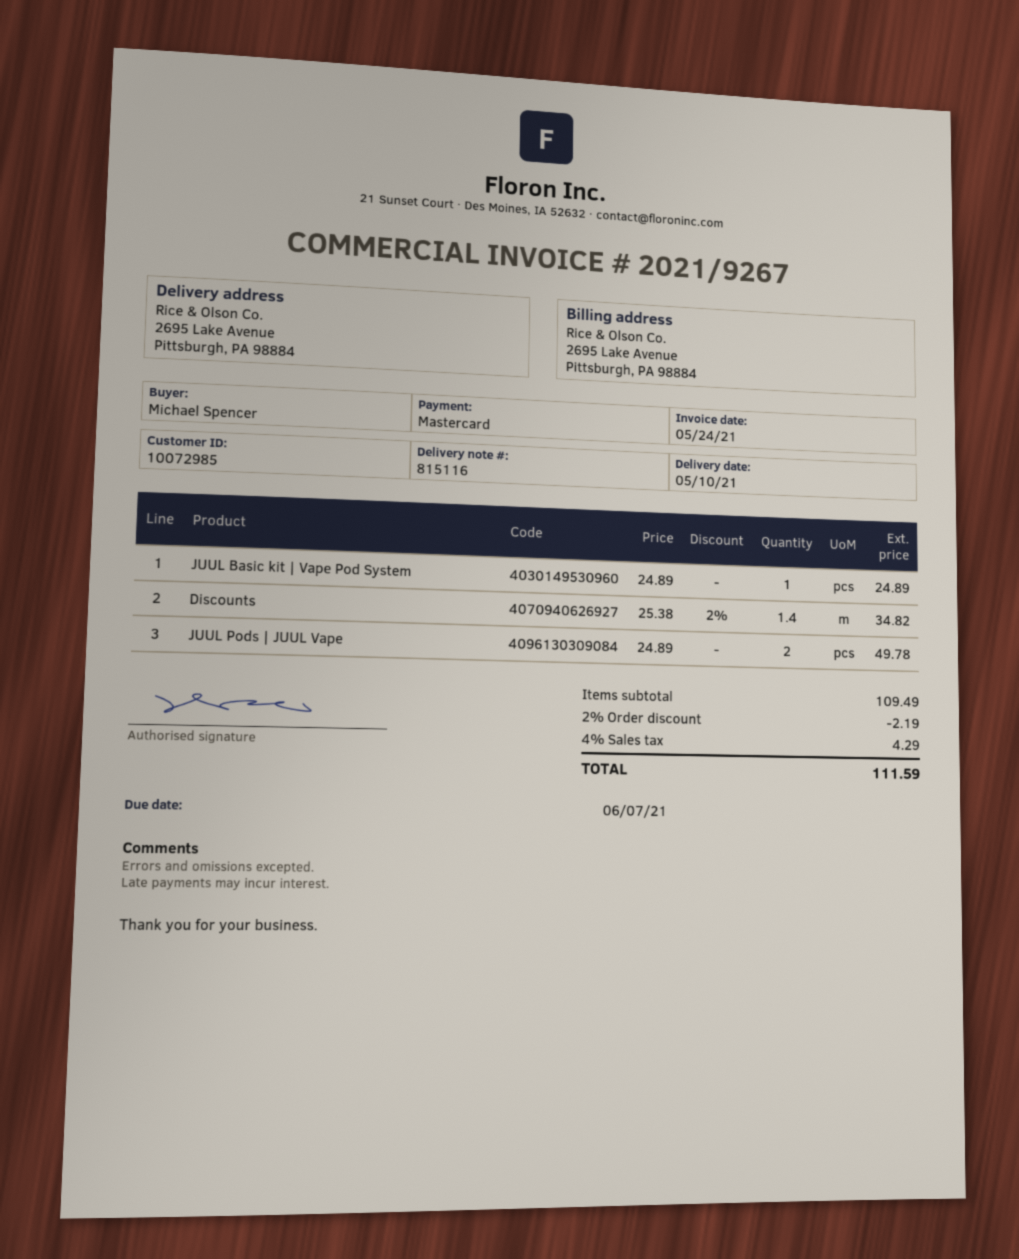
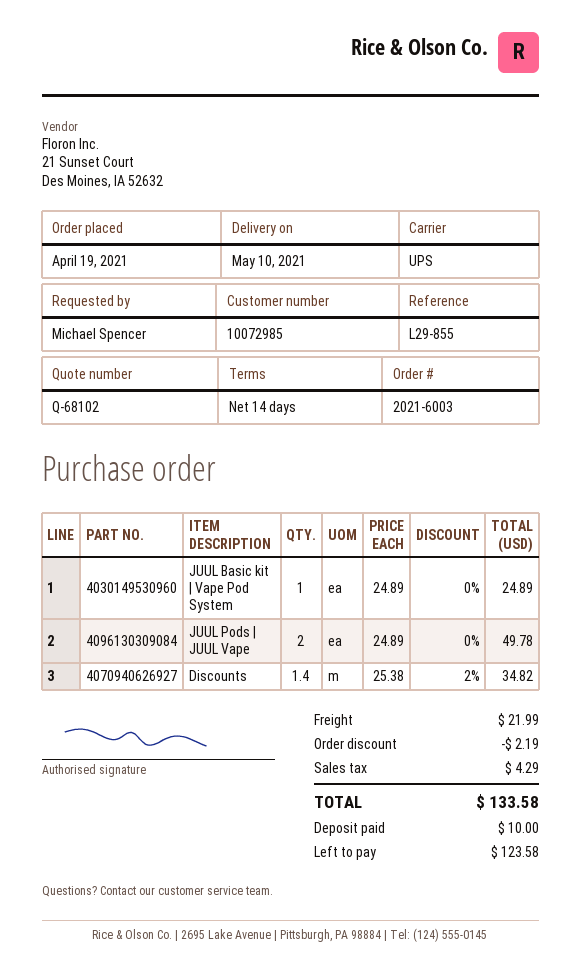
shipping: none -> 21.99
total: 111.59 -> 133.58

